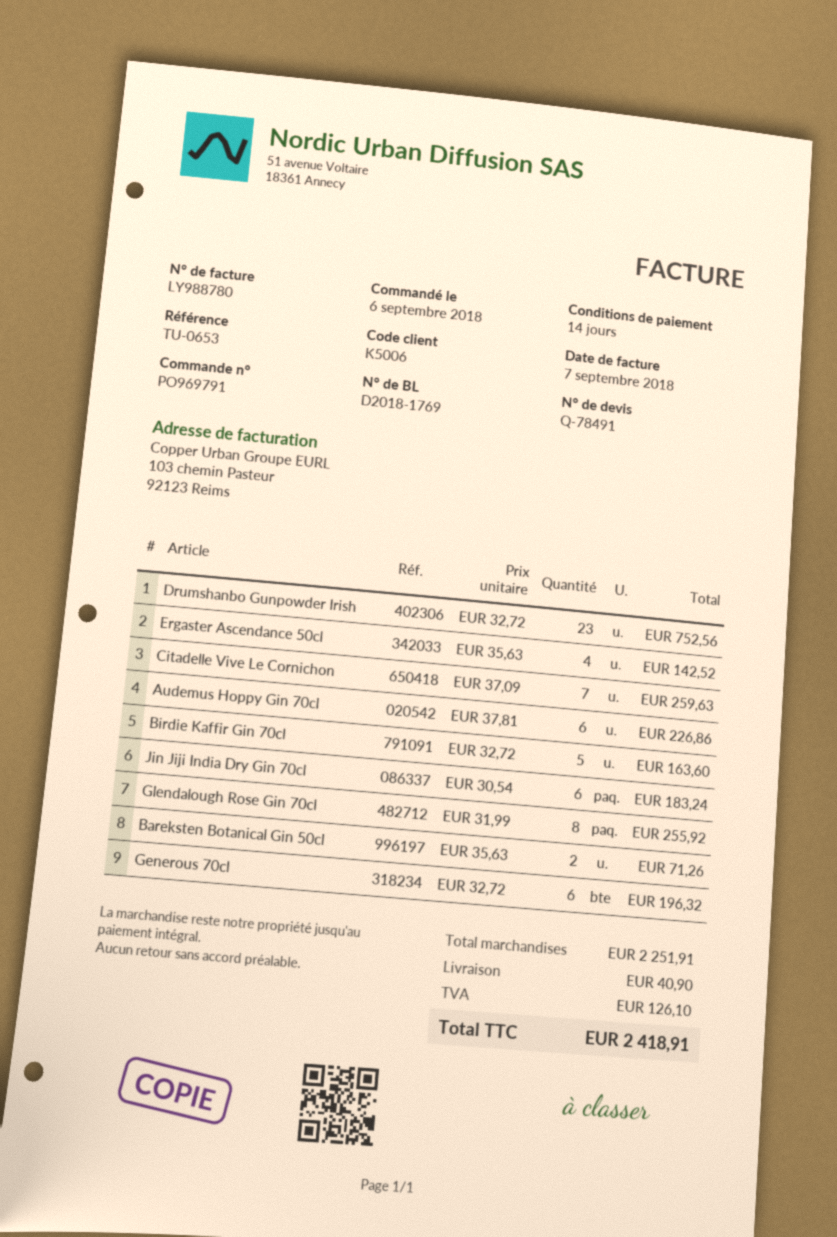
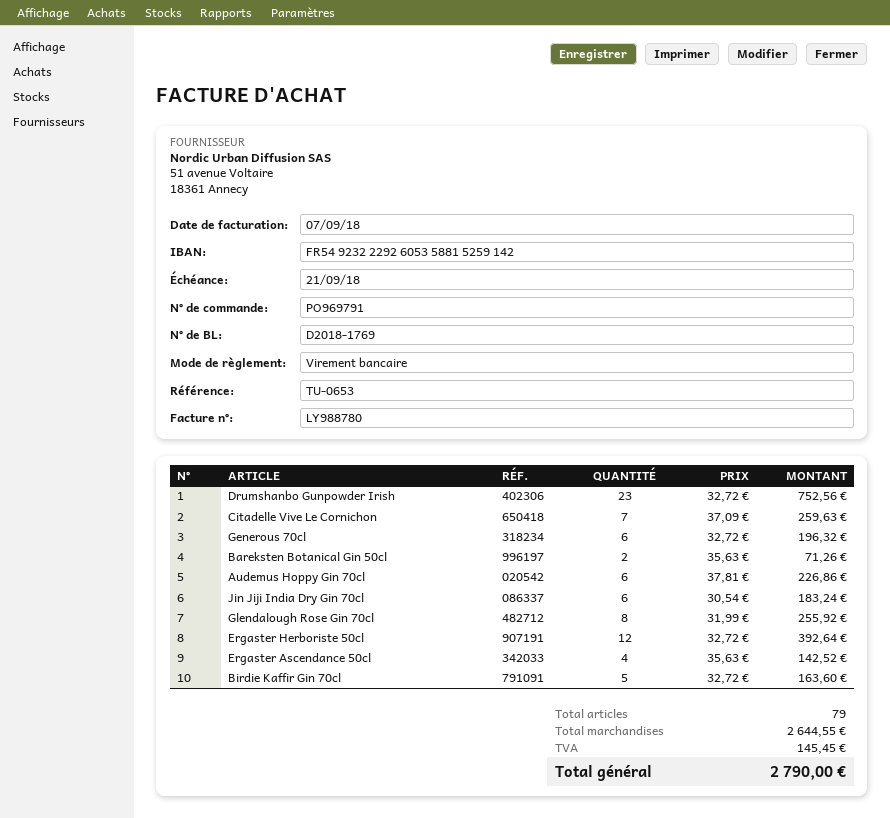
Ergaster Herboriste 50cl: none -> 12 x 32.72 = 392.64
subtotal: 2251.91 -> 2644.55
shipping: 40.90 -> none
tax: 126.10 -> 145.45
total: 2418.91 -> 2790.00

